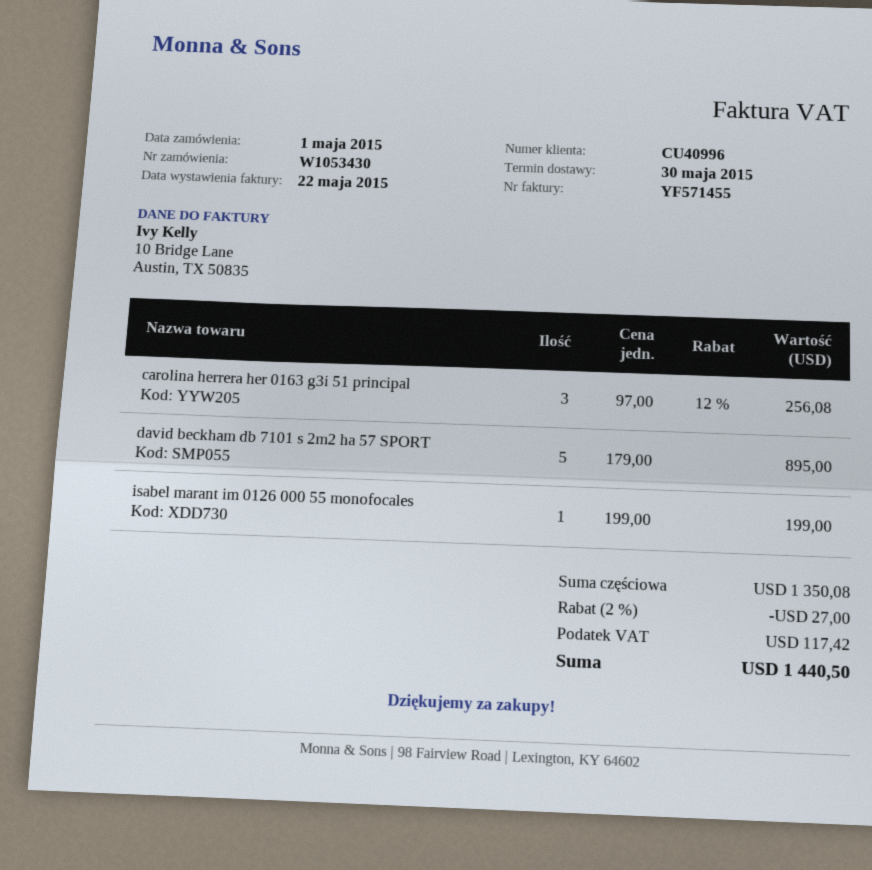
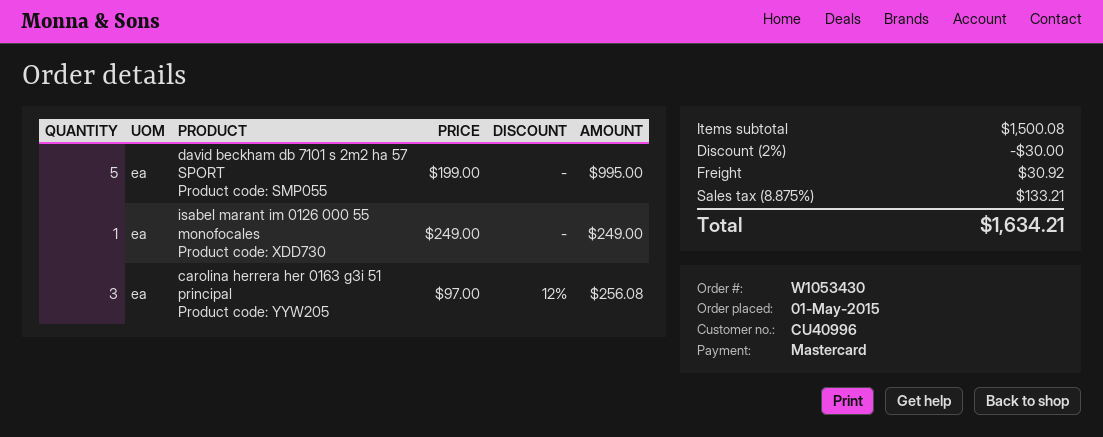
david beckham db 7101 s 2m2 ha 57 SPORT: 5 x 179.00 = 895.00 -> 5 x 199.00 = 995.00
isabel marant im 0126 000 55 monofocales: 1 x 199.00 = 199.00 -> 1 x 249.00 = 249.00
subtotal: 1350.08 -> 1500.08
discount: 2% = 27.00 -> 2% = 30.00
shipping: none -> 30.92
tax: 117.42 -> 133.21
total: 1440.50 -> 1634.21

